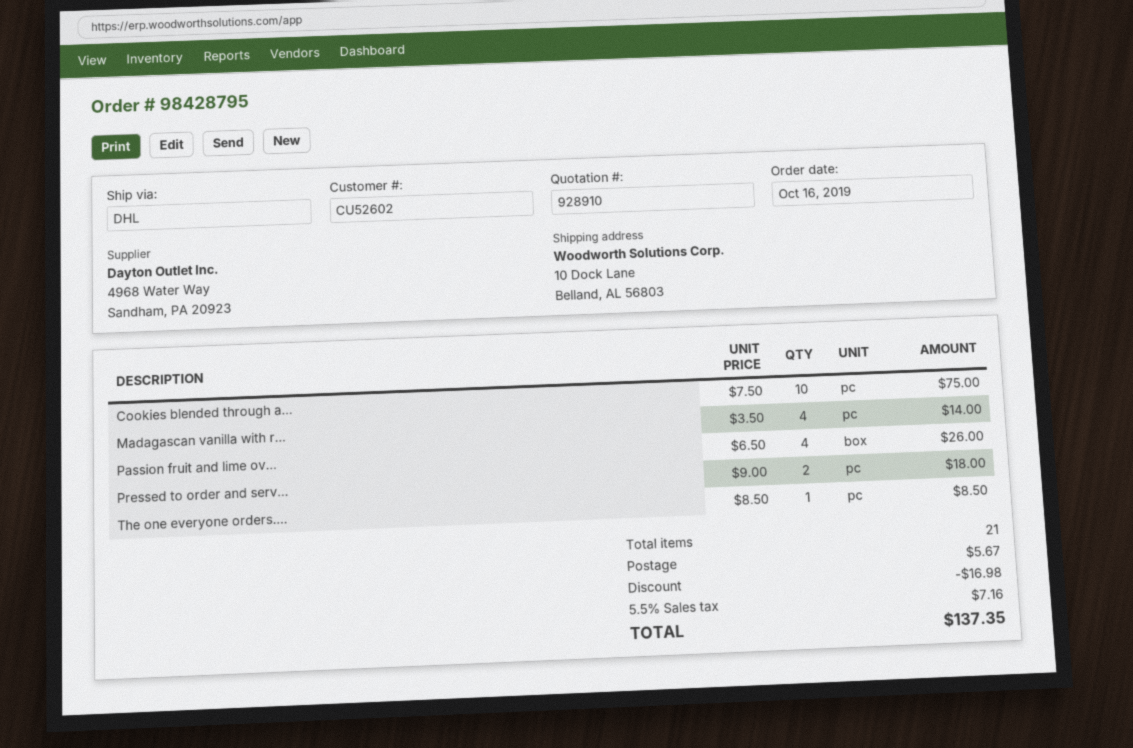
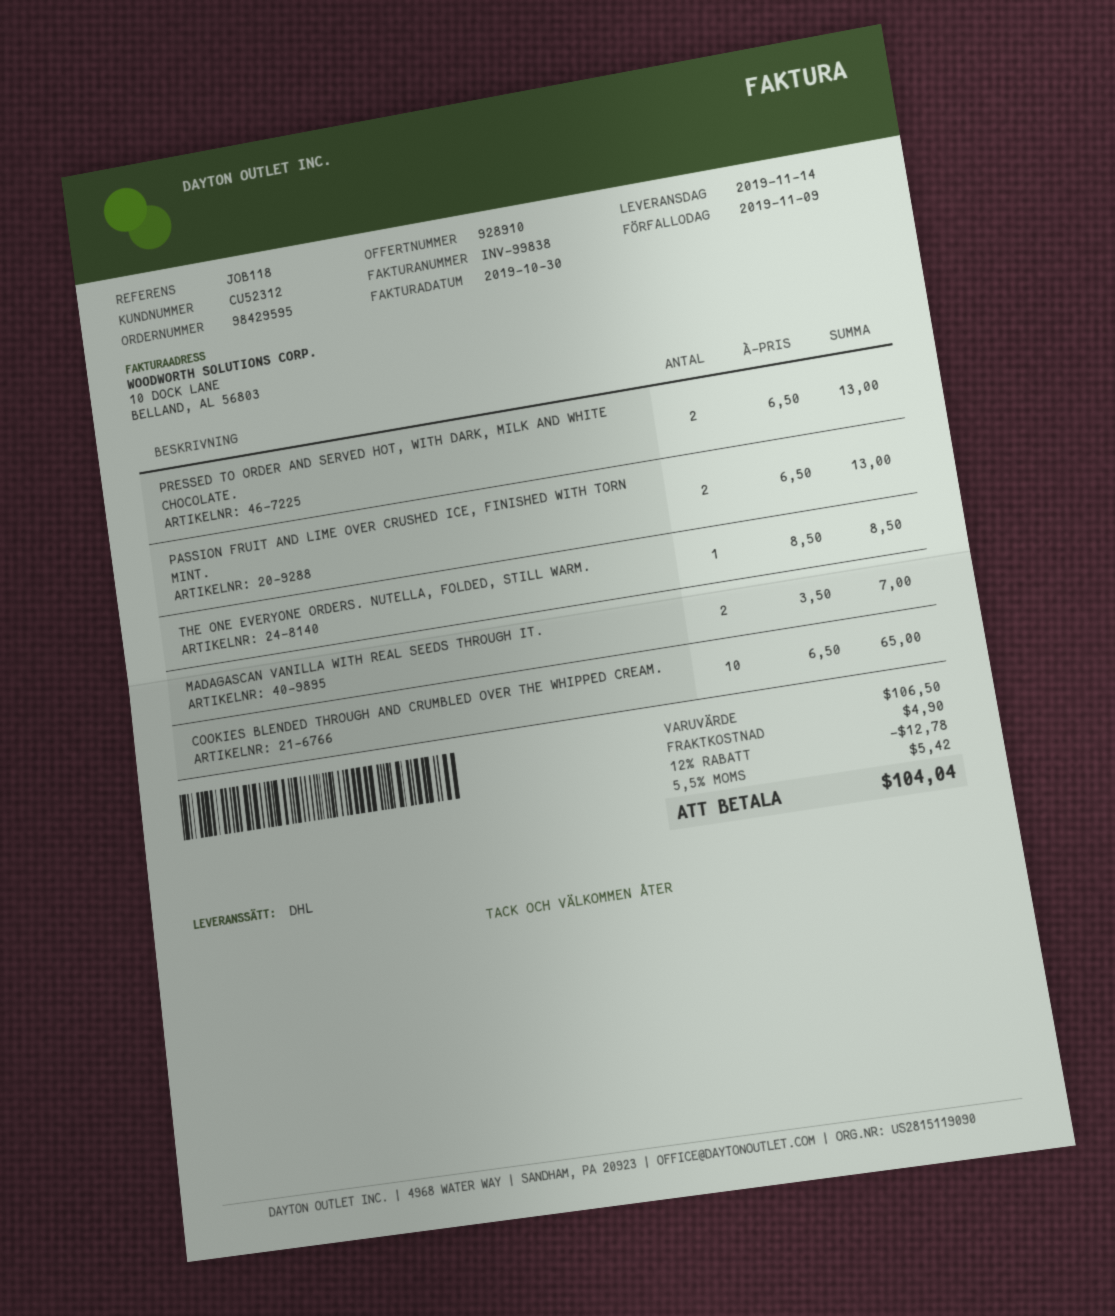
order number: 98428795 -> 98429595
customer number: CU52602 -> CU52312
Cookies blended through a...: 10 x 7.50 = 75.00 -> 10 x 6.50 = 65.00
Madagascan vanilla with r...: 4 x 3.50 = 14.00 -> 2 x 3.50 = 7.00
Passion fruit and lime ov...: 4 x 6.50 = 26.00 -> 2 x 6.50 = 13.00
Pressed to order and serv...: 2 x 9.00 = 18.00 -> 2 x 6.50 = 13.00
discount: 16.98 -> 12.78
shipping: 5.67 -> 4.90
tax: 5.5% = 7.16 -> 5.5% = 5.42
total: 137.35 -> 104.04

